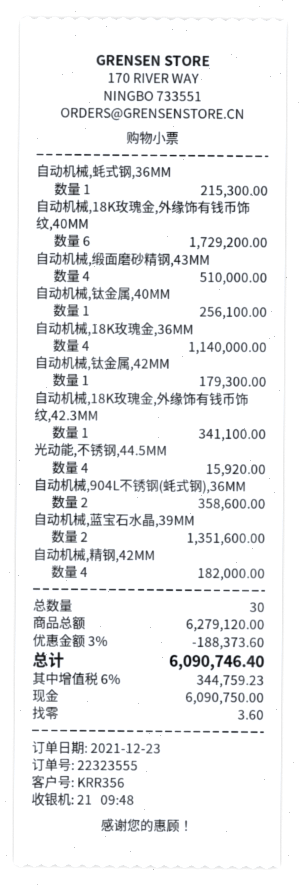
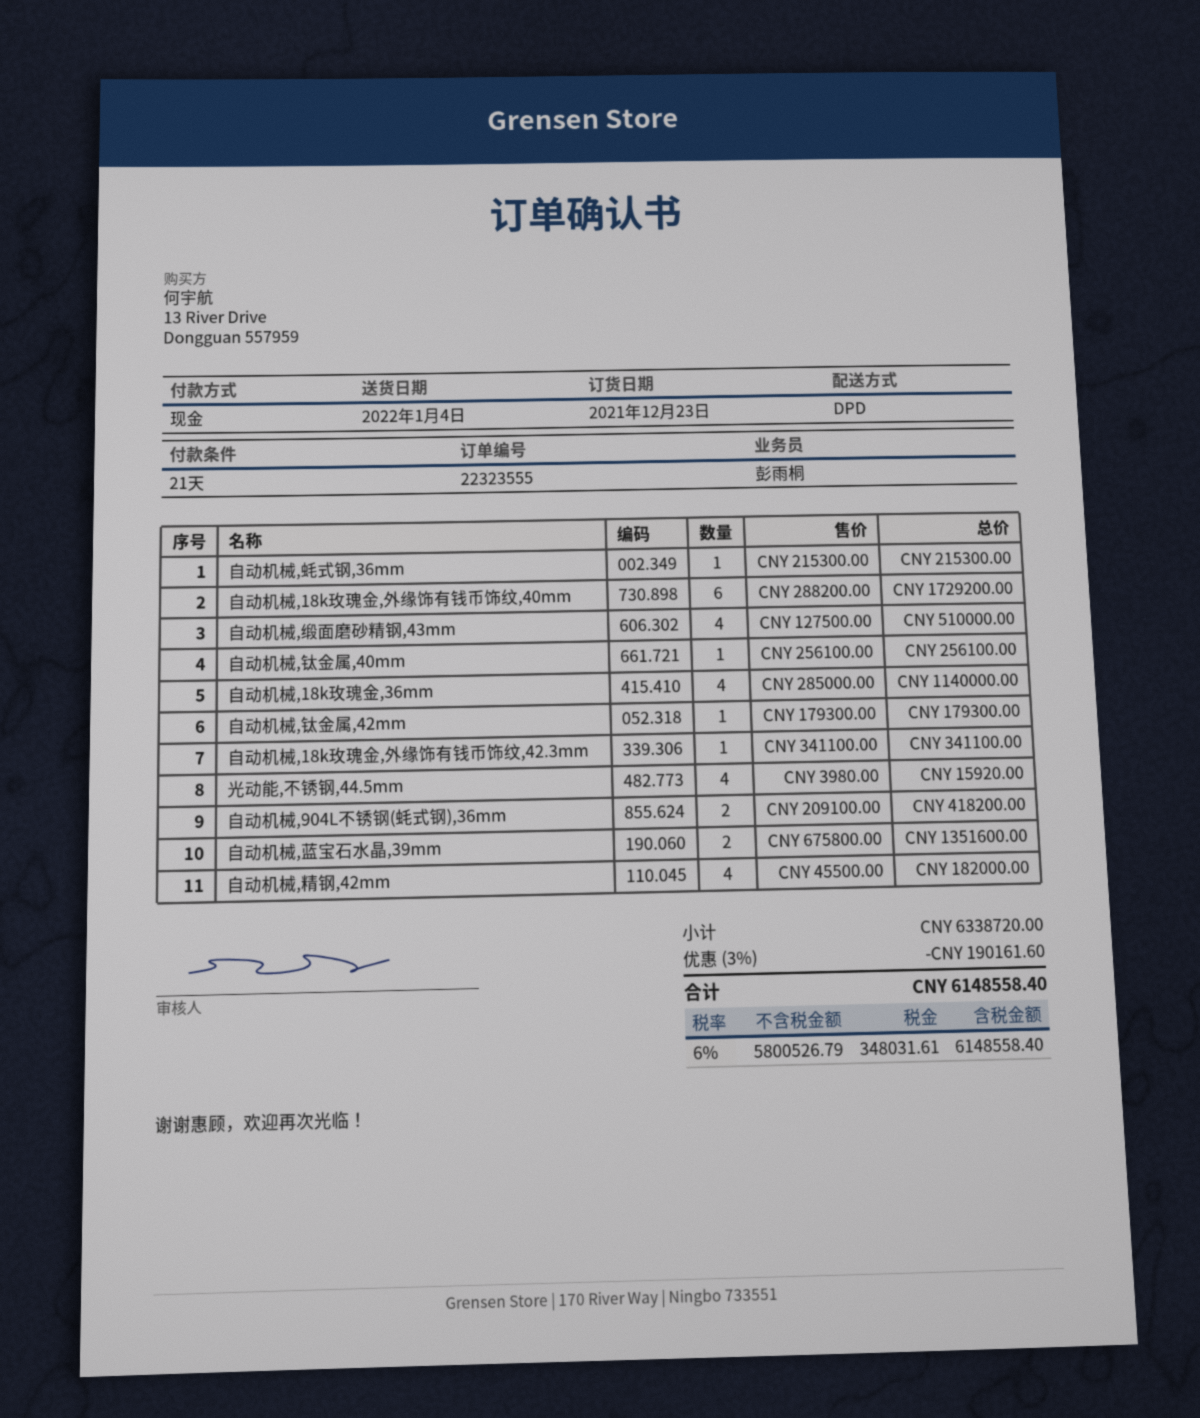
自动机械,904L不锈钢(蚝式钢),36MM: 2 for 358600.00 -> 2 for 418200.00
subtotal: 6279120.00 -> 6338720.00
discount: 3% = 188373.60 -> 3% = 190161.60
tax: 6% = 344759.23 -> 6% = 348031.61
total: 6090746.40 -> 6148558.40

